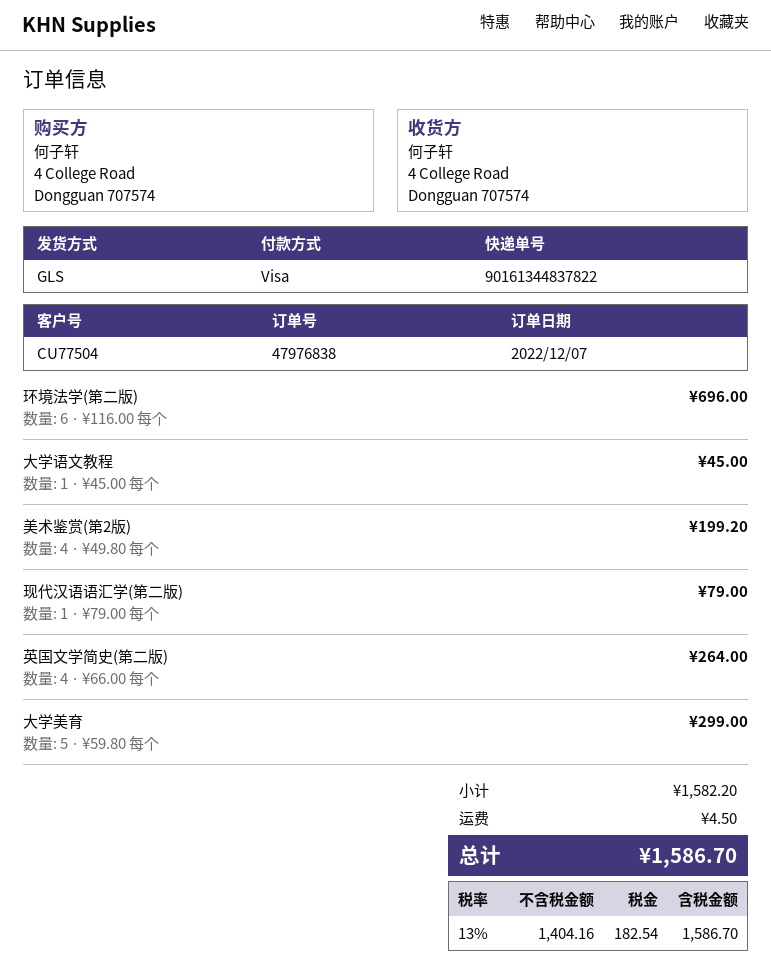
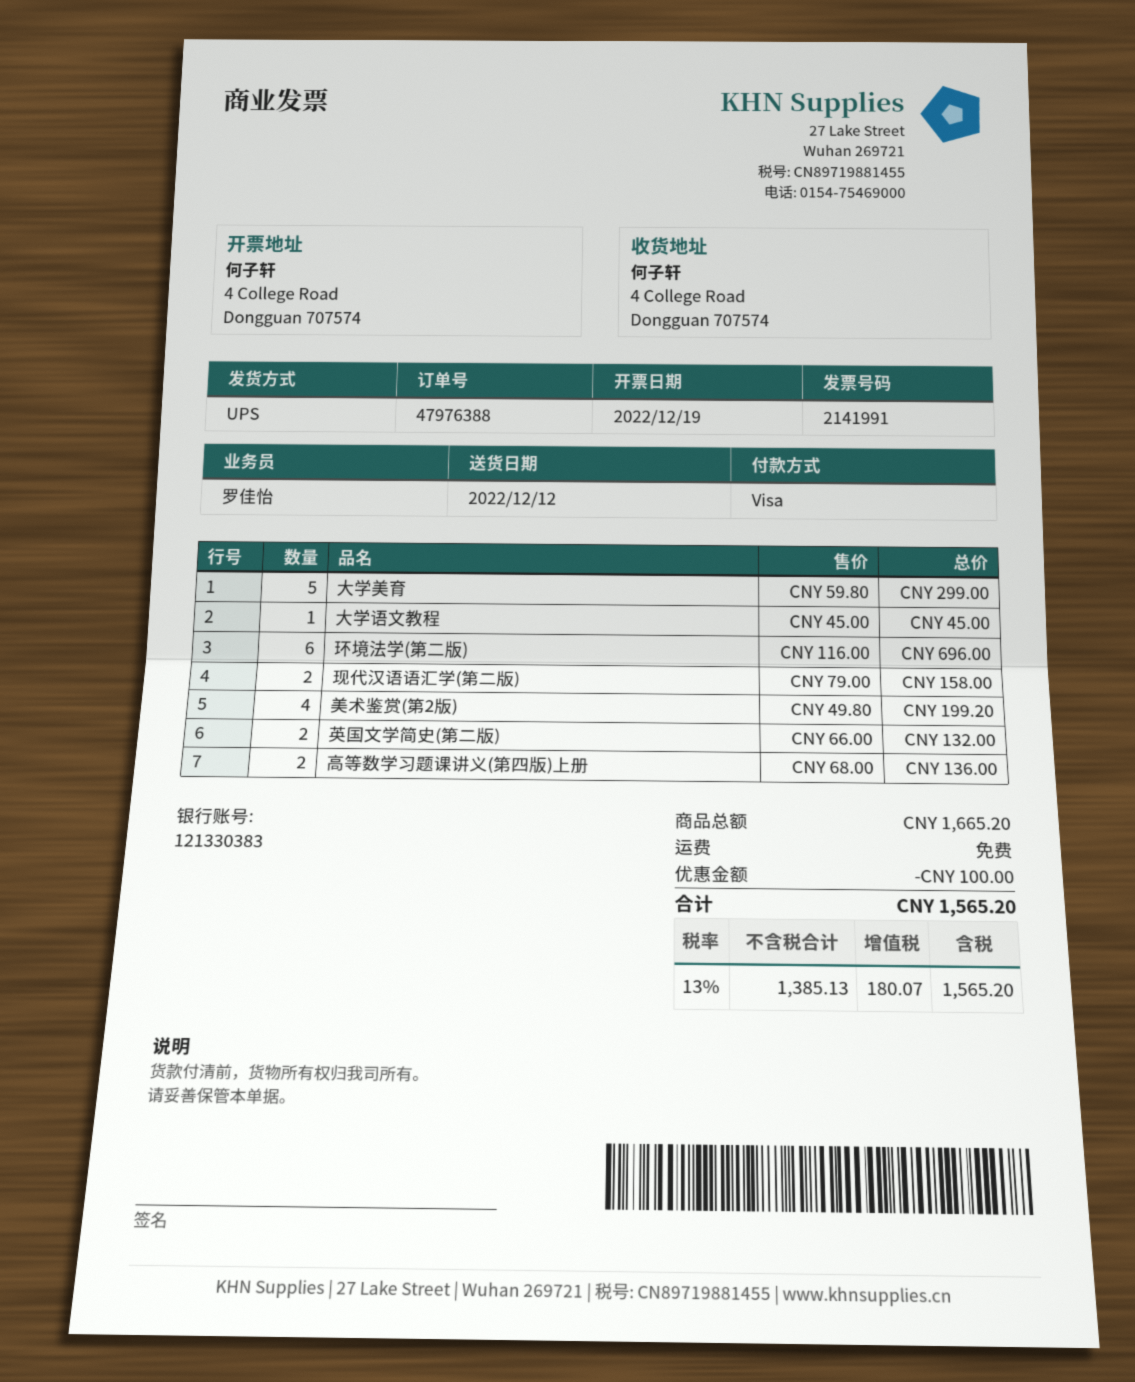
order number: 47976838 -> 47976388
shipping method: GLS -> UPS
现代汉语语汇学(第二版): 1 x 79.00 = 79.00 -> 2 x 79.00 = 158.00
英国文学简史(第二版): 4 x 66.00 = 264.00 -> 2 x 66.00 = 132.00
高等数学习题课讲义(第四版)上册: none -> 2 x 68.00 = 136.00
subtotal: 1582.20 -> 1665.20
discount: none -> 100.00
shipping: 4.50 -> 0.00
net: 1404.16 -> 1385.13
tax: 13% = 182.54 -> 13% = 180.07
total: 1586.70 -> 1565.20

